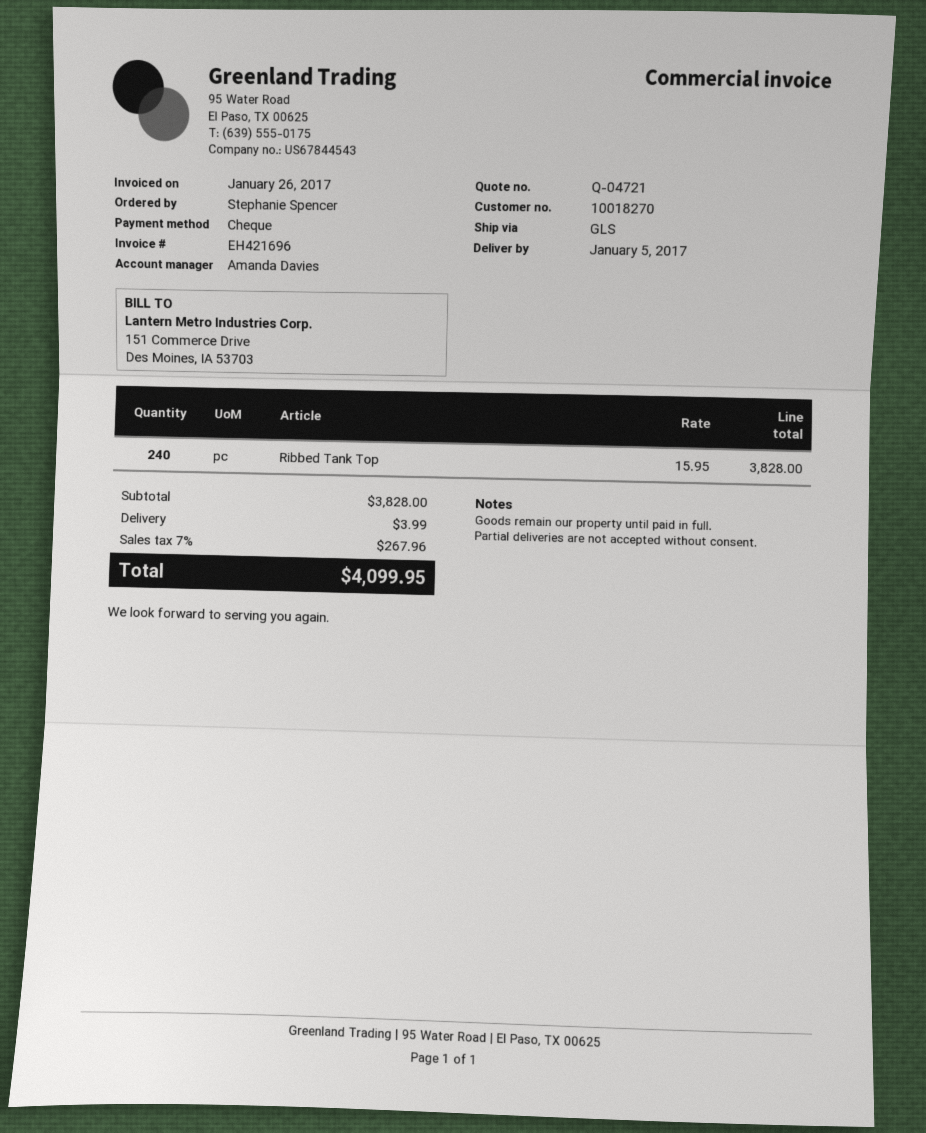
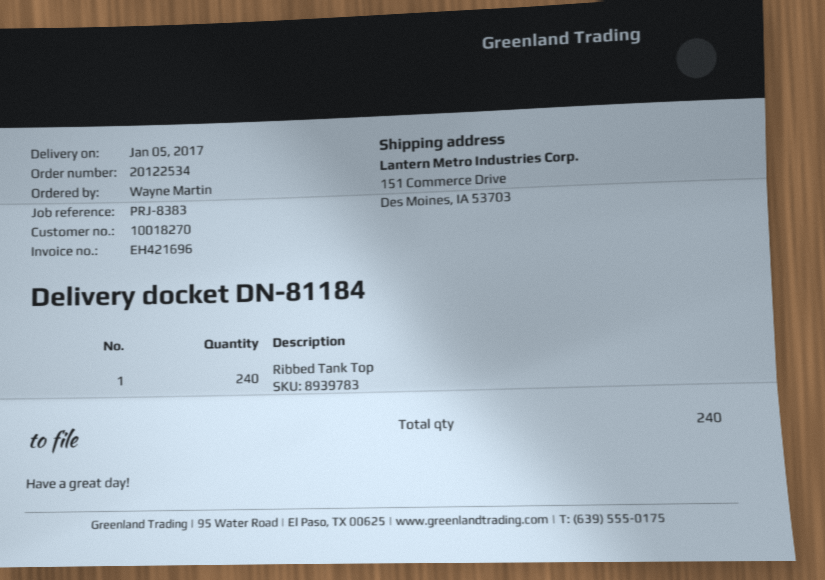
ordered by: Stephanie Spencer -> Wayne Martin

